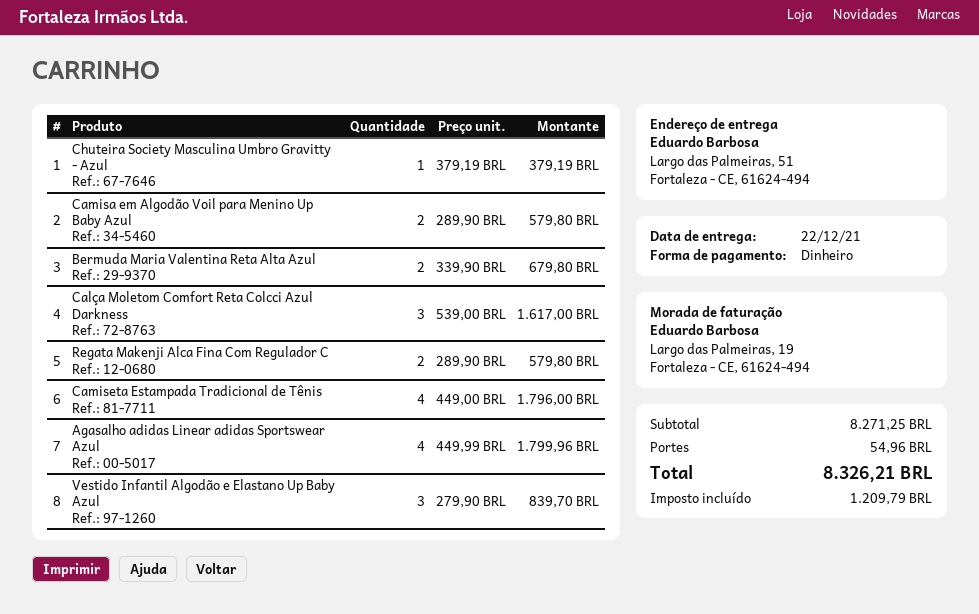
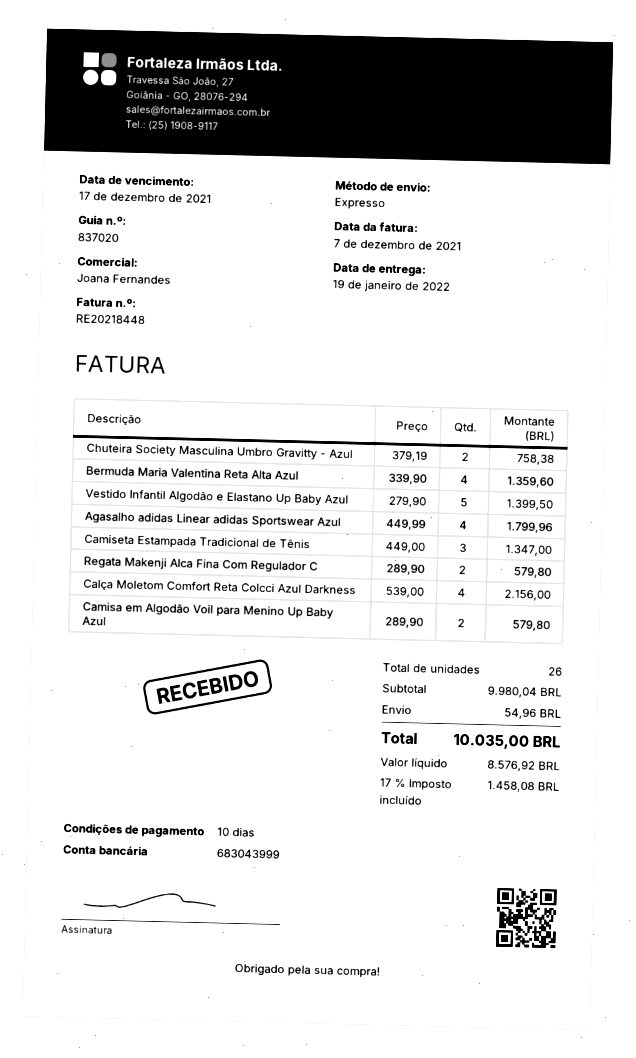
delivery date: 2021-12-22 -> 2022-01-19
Chuteira Society Masculina Umbro Gravitty - Azul: 1 x 379.19 = 379.19 -> 2 x 379.19 = 758.38
Bermuda Maria Valentina Reta Alta Azul: 2 x 339.90 = 679.80 -> 4 x 339.90 = 1359.60
Calça Moletom Comfort Reta Colcci Azul Darkness: 3 x 539.00 = 1617.00 -> 4 x 539.00 = 2156.00
Camiseta Estampada Tradicional de Tênis: 4 x 449.00 = 1796.00 -> 3 x 449.00 = 1347.00
Vestido Infantil Algodão e Elastano Up Baby Azul: 3 x 279.90 = 839.70 -> 5 x 279.90 = 1399.50
subtotal: 8271.25 -> 9980.04
tax: 1209.79 -> 1458.08
total: 8326.21 -> 10035.00

